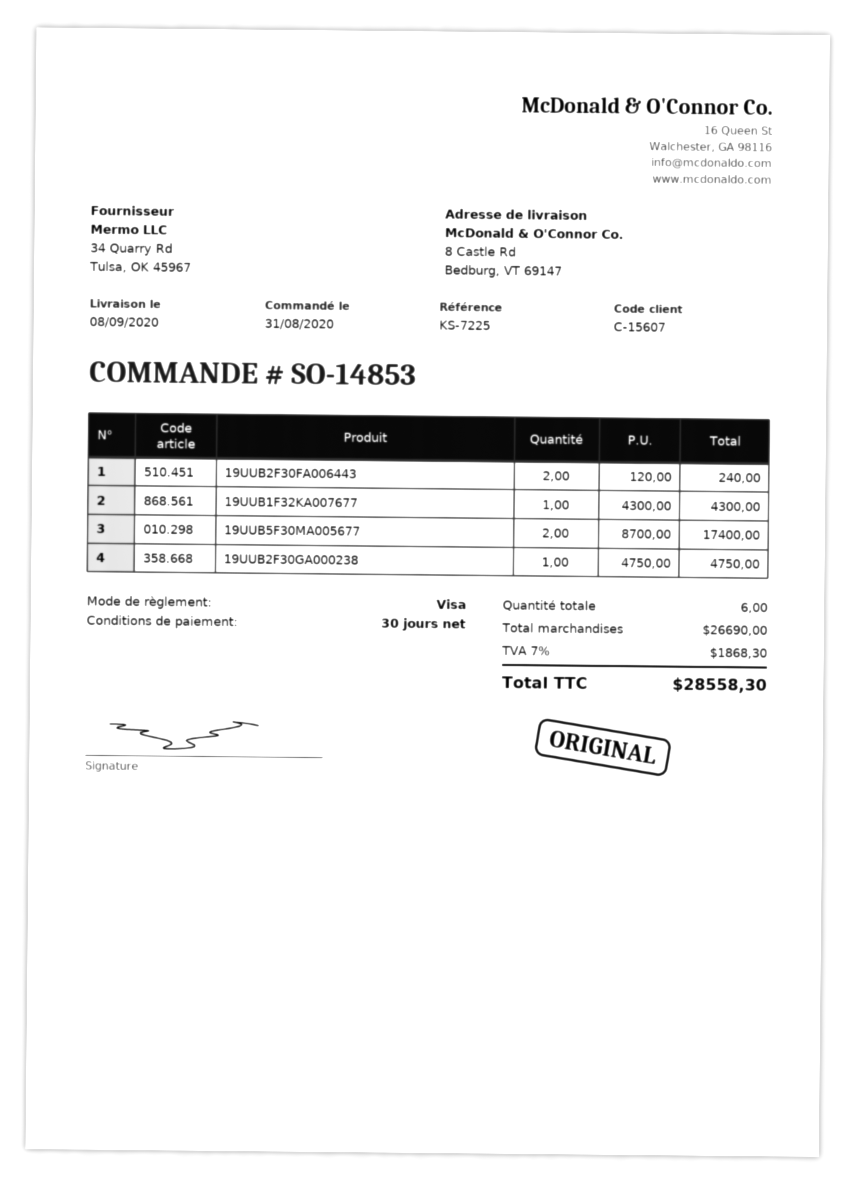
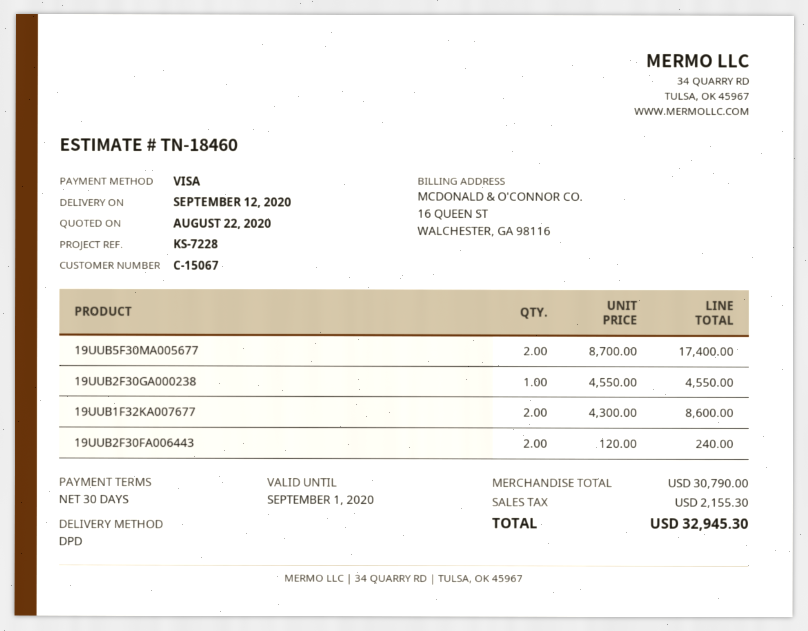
delivery date: 2020-09-08 -> 2020-09-12
customer number: C-15607 -> C-15067
reference: KS-7225 -> KS-7228
19UUB1F32KA007677: 1 x 4300.00 = 4300.00 -> 2 x 4300.00 = 8600.00
19UUB2F30GA000238: 1 x 4750.00 = 4750.00 -> 1 x 4550.00 = 4550.00
subtotal: 26690.00 -> 30790.00
tax: 1868.30 -> 2155.30
total: 28558.30 -> 32945.30

